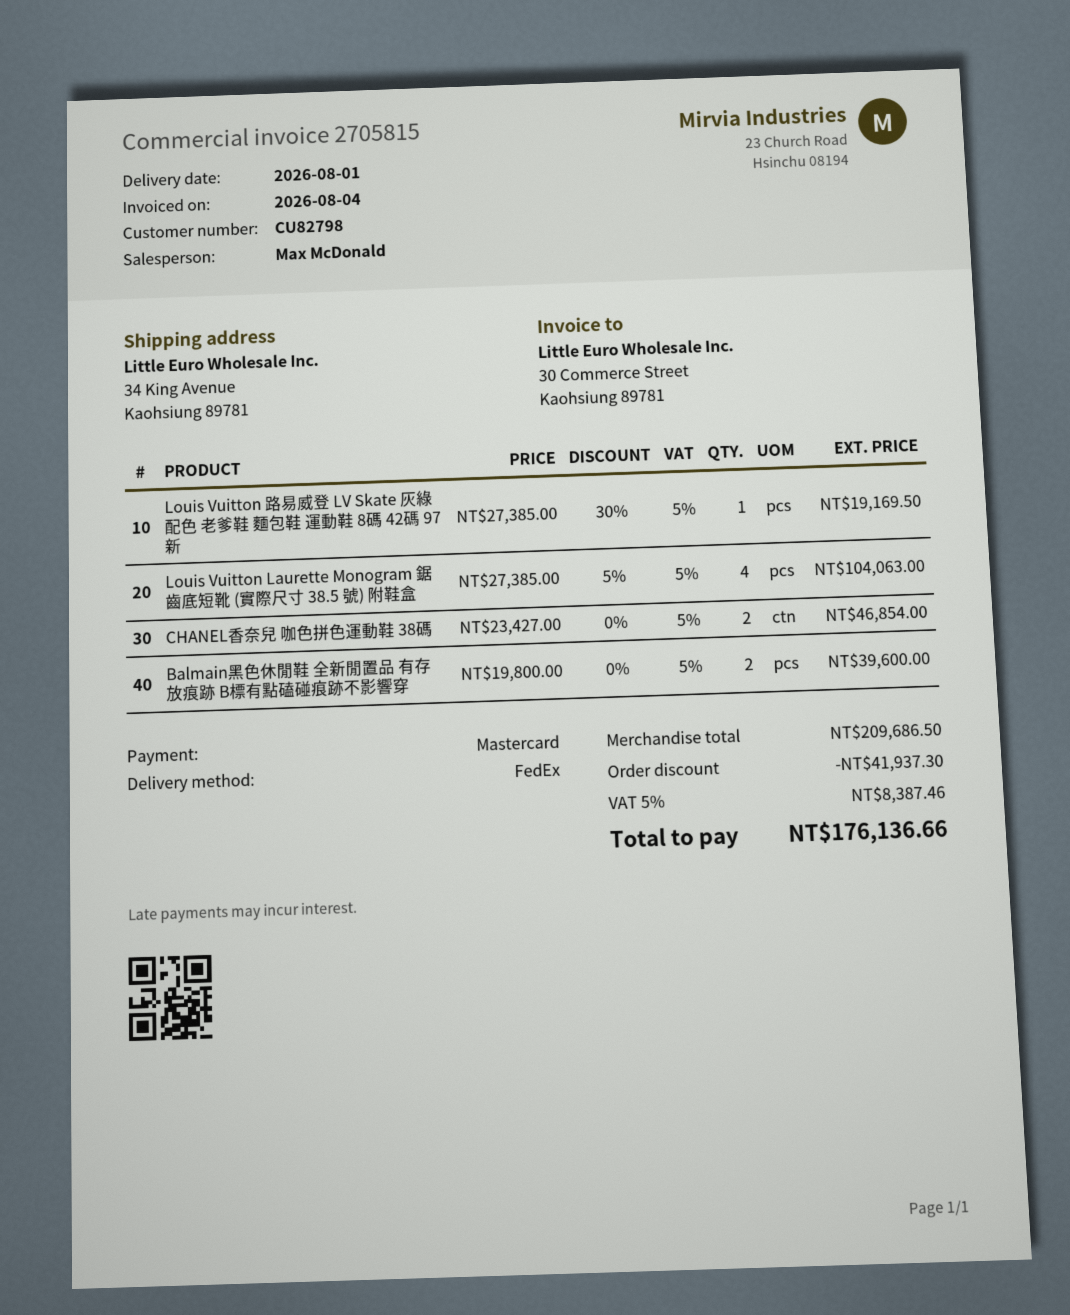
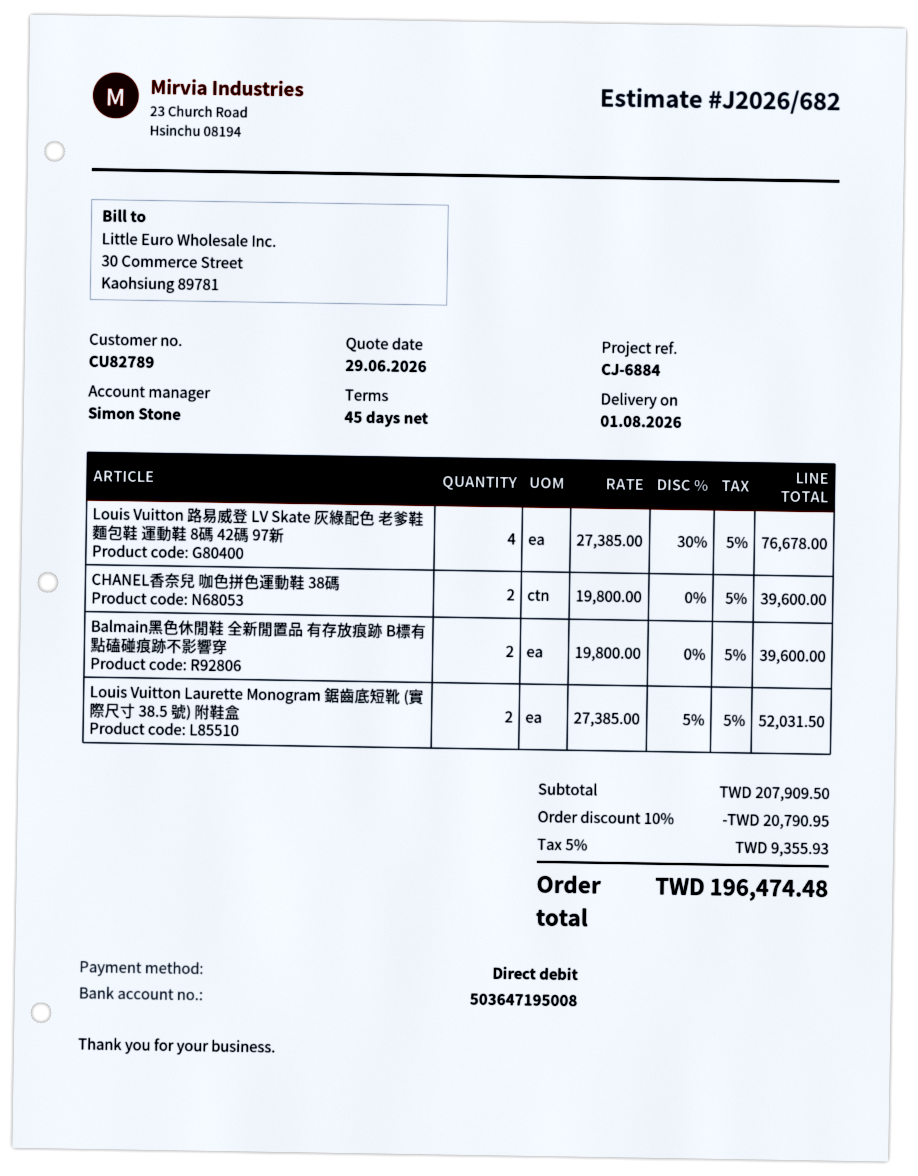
customer number: CU82798 -> CU82789
sales rep: Max McDonald -> Simon Stone
payment method: Mastercard -> direct debit
Louis Vuitton 路易威登 LV Skate 灰綠配色 老爹鞋 麵包鞋 運動鞋 8碼 42碼 97新: 1 x 27385.00 - 30% = 19169.50 -> 4 x 27385.00 - 30% = 76678.00
Louis Vuitton Laurette Monogram 鋸齒底短靴 (實際尺寸 38.5 號) 附鞋盒: 4 x 27385.00 - 5% = 104063.00 -> 2 x 27385.00 - 5% = 52031.50
CHANEL香奈兒 咖色拼色運動鞋 38碼: 2 x 23427.00 = 46854.00 -> 2 x 19800.00 = 39600.00
subtotal: 209686.50 -> 207909.50
discount: 41937.30 -> 20790.95
tax: 5% = 8387.46 -> 5% = 9355.93
total: 176136.66 -> 196474.48

